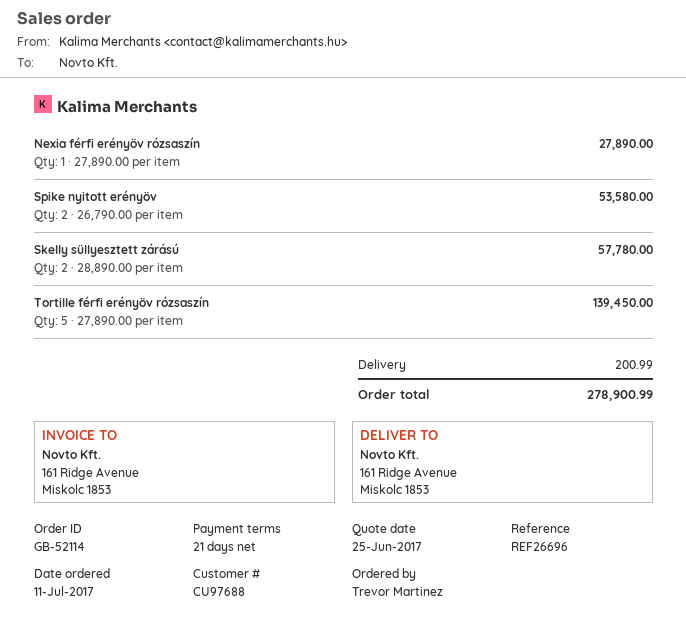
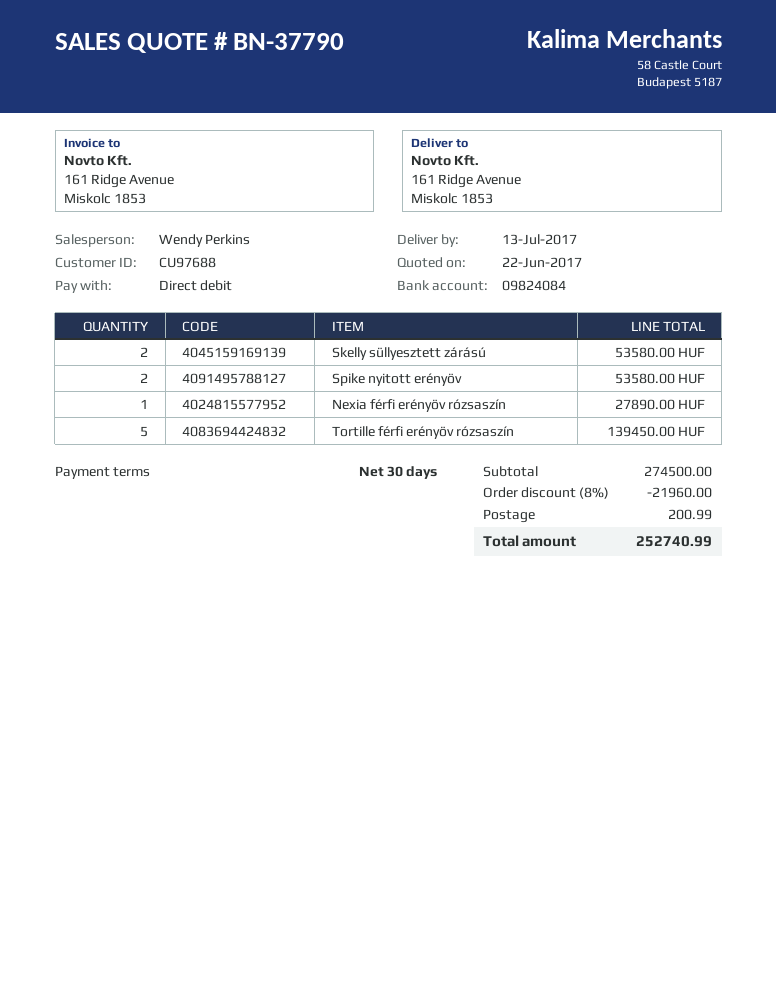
quote date: 2017-06-25 -> 2017-06-22
payment terms: 21 days -> 30 days
Skelly süllyesztett zárású: 2 for 57780.00 -> 2 for 53580.00
discount: none -> 8% = 21960.00
total: 278900.99 -> 252740.99

